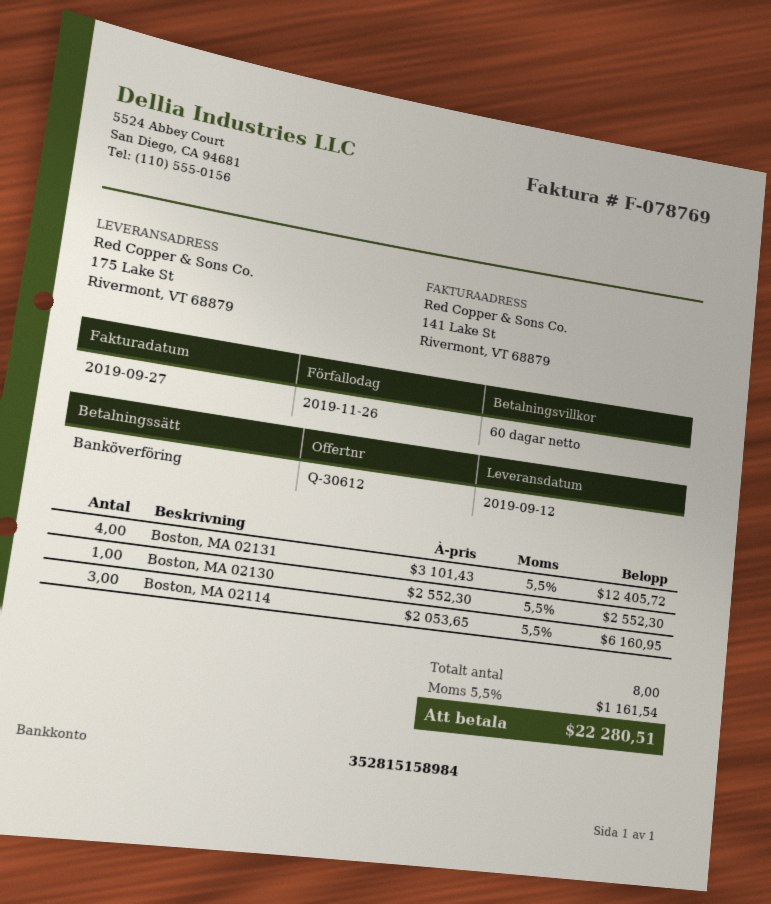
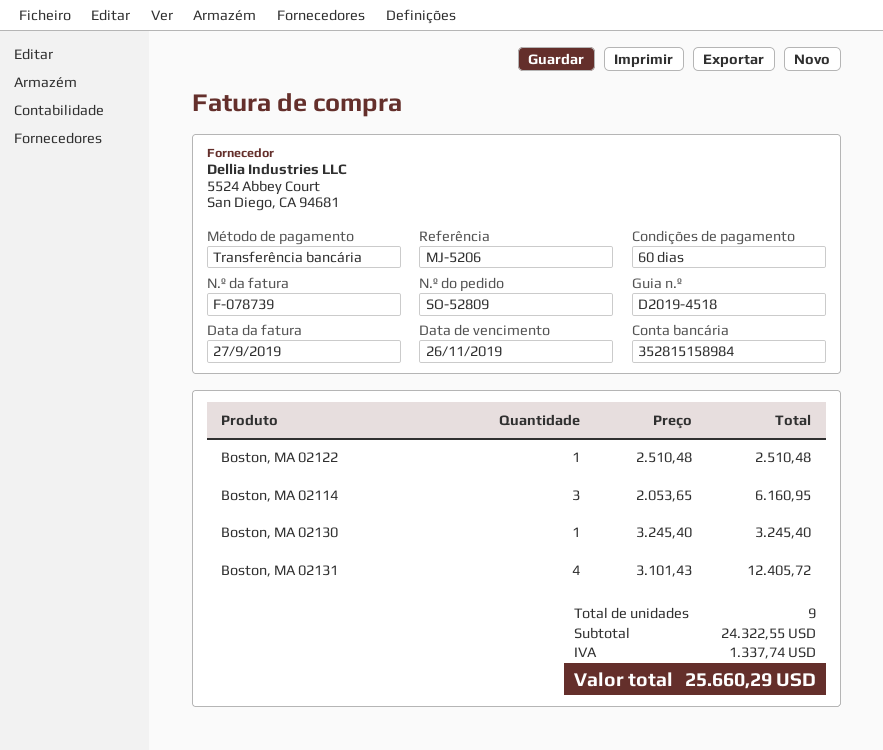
invoice number: F-078769 -> F-078739
Boston, MA 02130: 1 x 2552.30 = 2552.30 -> 1 x 3245.40 = 3245.40
Boston, MA 02122: none -> 1 x 2510.48 = 2510.48
total quantity: 8 -> 9
tax: 1161.54 -> 1337.74
total: 22280.51 -> 25660.29

